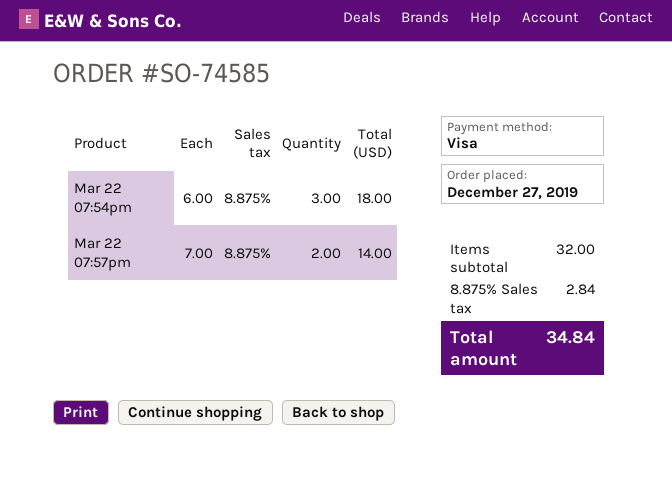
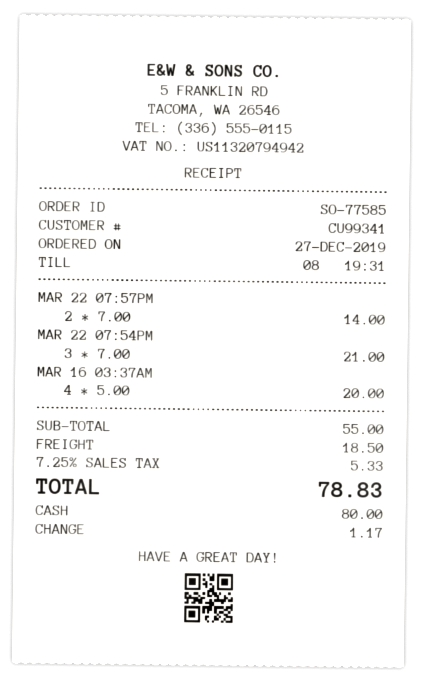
order number: SO-74585 -> SO-77585
payment method: Visa -> cash
Mar 22 07:54pm: 3 x 6.00 = 18.00 -> 3 x 7.00 = 21.00
MAR 16 03:37AM: none -> 4 x 5.00 = 20.00
subtotal: 32.00 -> 55.00
shipping: none -> 18.50
tax: 8.875% = 2.84 -> 7.25% = 5.33
total: 34.84 -> 78.83

